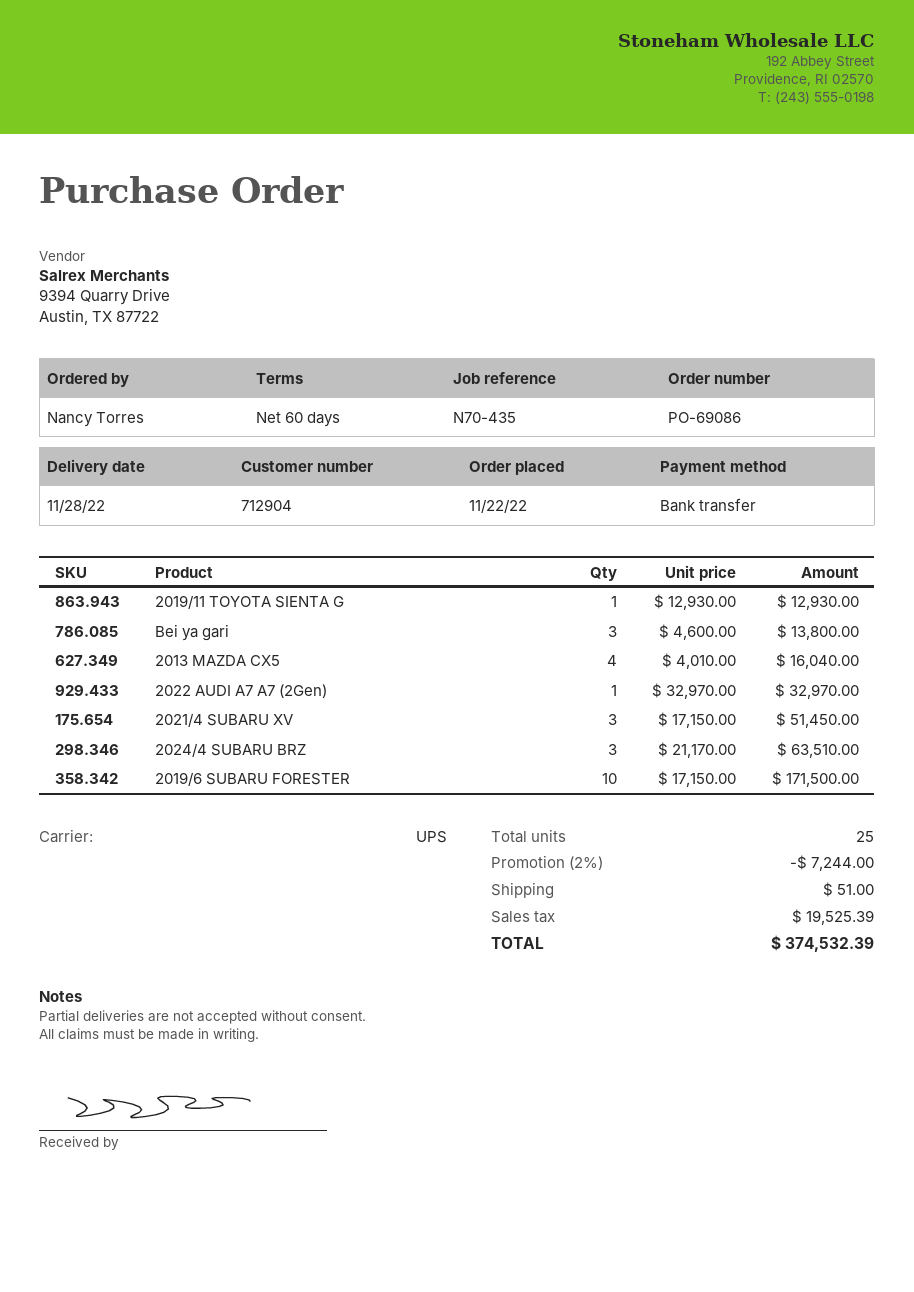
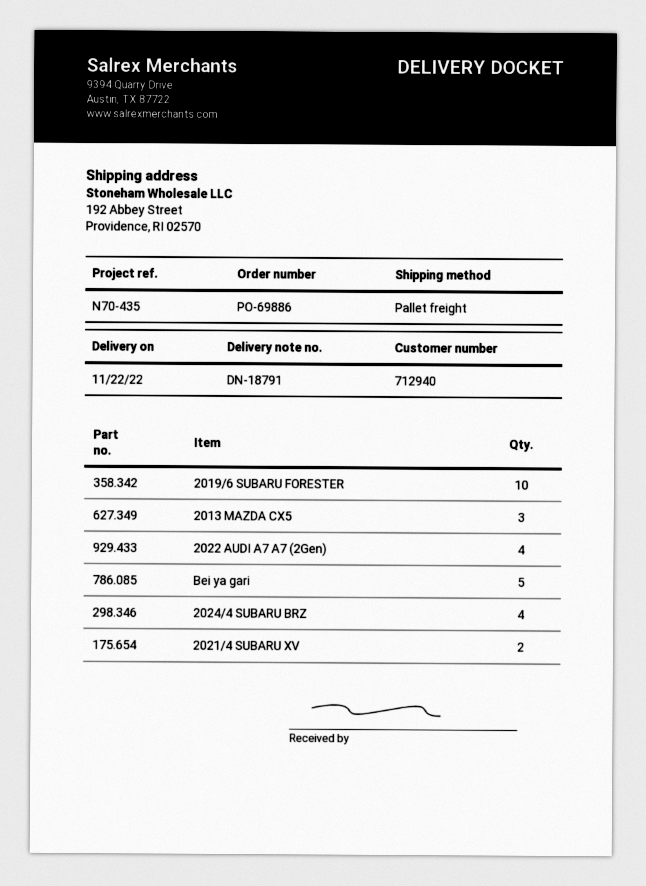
order number: PO-69086 -> PO-69886
delivery date: 2022-11-28 -> 2022-11-22
customer number: 712904 -> 712940
shipping method: UPS -> pallet freight
2019/11 TOYOTA SIENTA G: 1 -> none
Bei ya gari: 3 -> 5
2013 MAZDA CX5: 4 -> 3
2022 AUDI A7 A7 (2Gen): 1 -> 4
2021/4 SUBARU XV: 3 -> 2
2024/4 SUBARU BRZ: 3 -> 4

